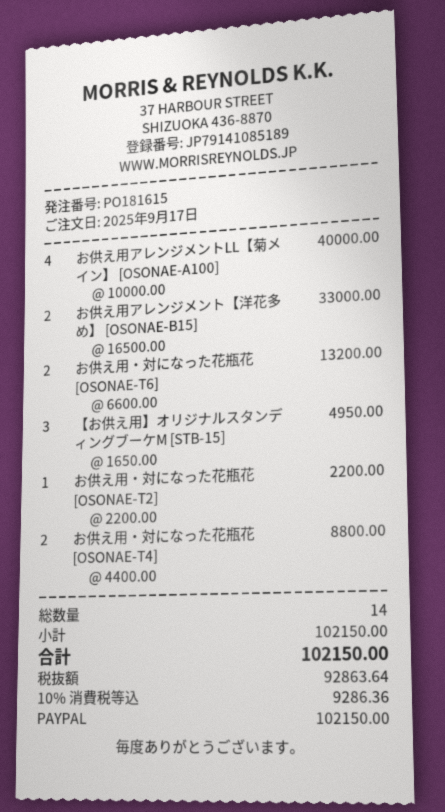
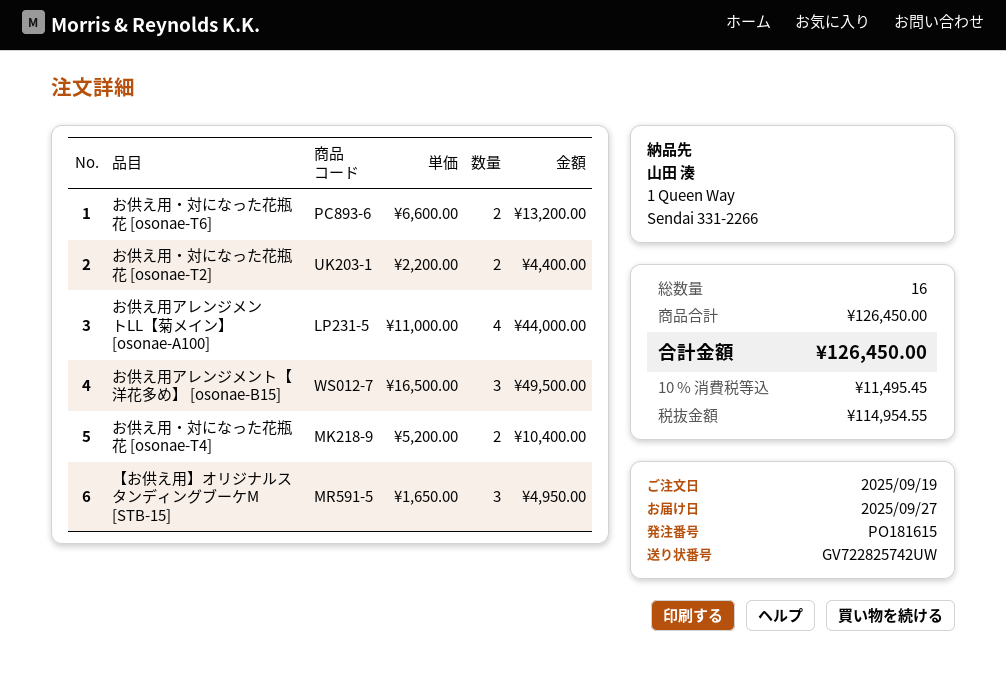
order date: 2025-09-17 -> 2025-09-19
お供え用アレンジメントLL【菊メイン】 [OSONAE-A100]: 4 x 10000.00 = 40000.00 -> 4 x 11000.00 = 44000.00
お供え用アレンジメント【洋花多め】 [OSONAE-B15]: 2 x 16500.00 = 33000.00 -> 3 x 16500.00 = 49500.00
お供え用・対になった花瓶花 [OSONAE-T2]: 1 x 2200.00 = 2200.00 -> 2 x 2200.00 = 4400.00
お供え用・対になった花瓶花 [OSONAE-T4]: 2 x 4400.00 = 8800.00 -> 2 x 5200.00 = 10400.00
total quantity: 14 -> 16
subtotal: 102150.00 -> 126450.00
net: 92863.64 -> 114954.55
tax: 10% = 9286.36 -> 10% = 11495.45
total: 102150.00 -> 126450.00

